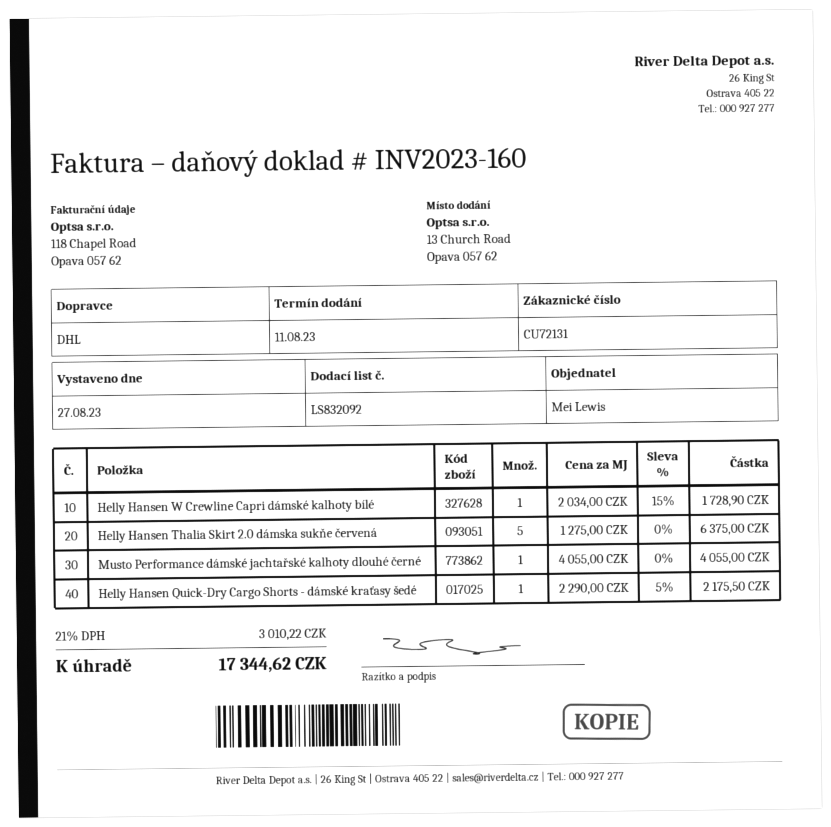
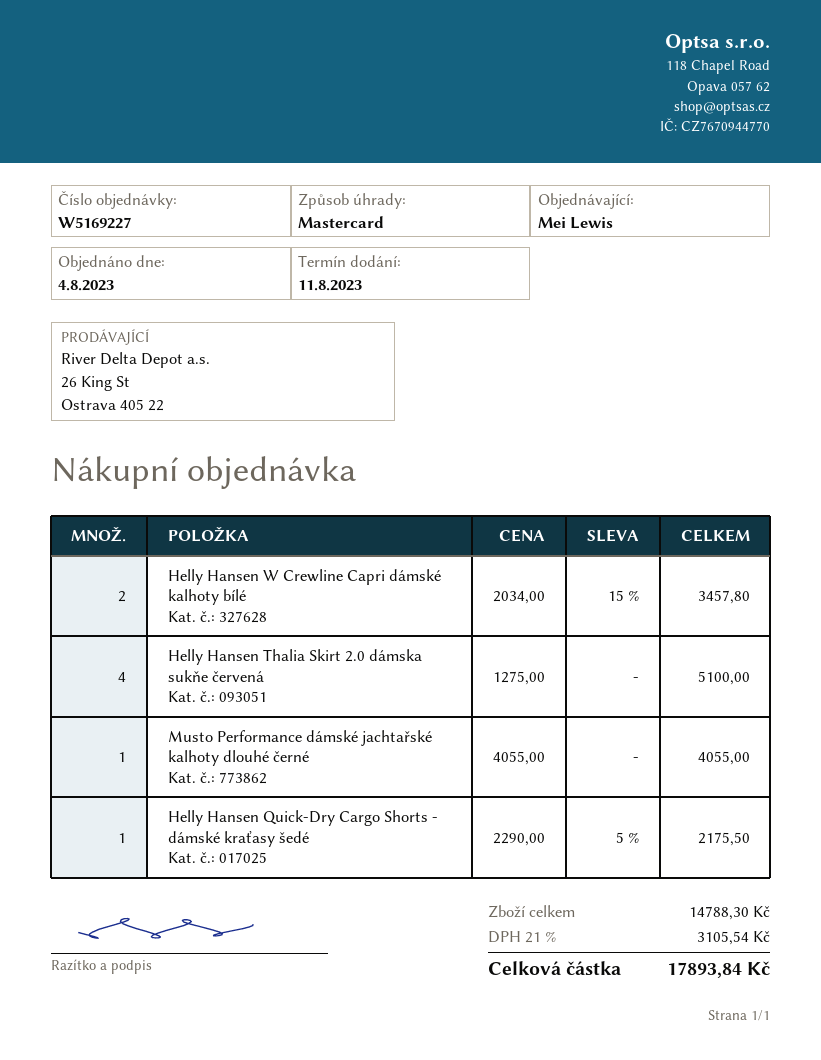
Helly Hansen W Crewline Capri dámské kalhoty bílé: 1 x 2034.00 - 15% = 1728.90 -> 2 x 2034.00 - 15% = 3457.80
Helly Hansen Thalia Skirt 2.0 dámska sukňe červená: 5 x 1275.00 = 6375.00 -> 4 x 1275.00 = 5100.00
tax: 21% = 3010.22 -> 21% = 3105.54
total: 17344.62 -> 17893.84

